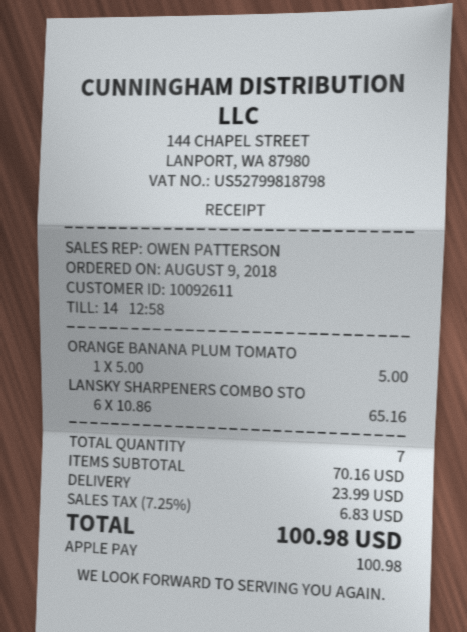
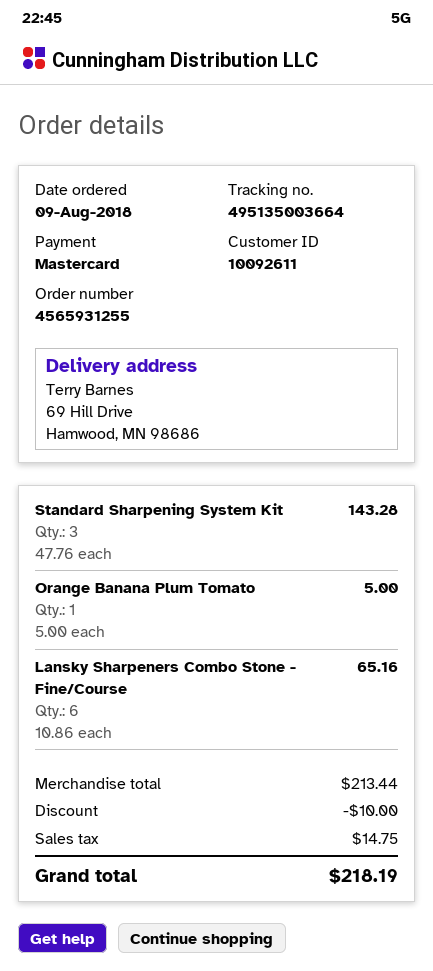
payment method: Apple Pay -> Mastercard
Standard Sharpening System Kit: none -> 3 x 47.76 = 143.28
subtotal: 70.16 -> 213.44
discount: none -> 10.00
shipping: 23.99 -> none
tax: 6.83 -> 14.75
total: 100.98 -> 218.19

